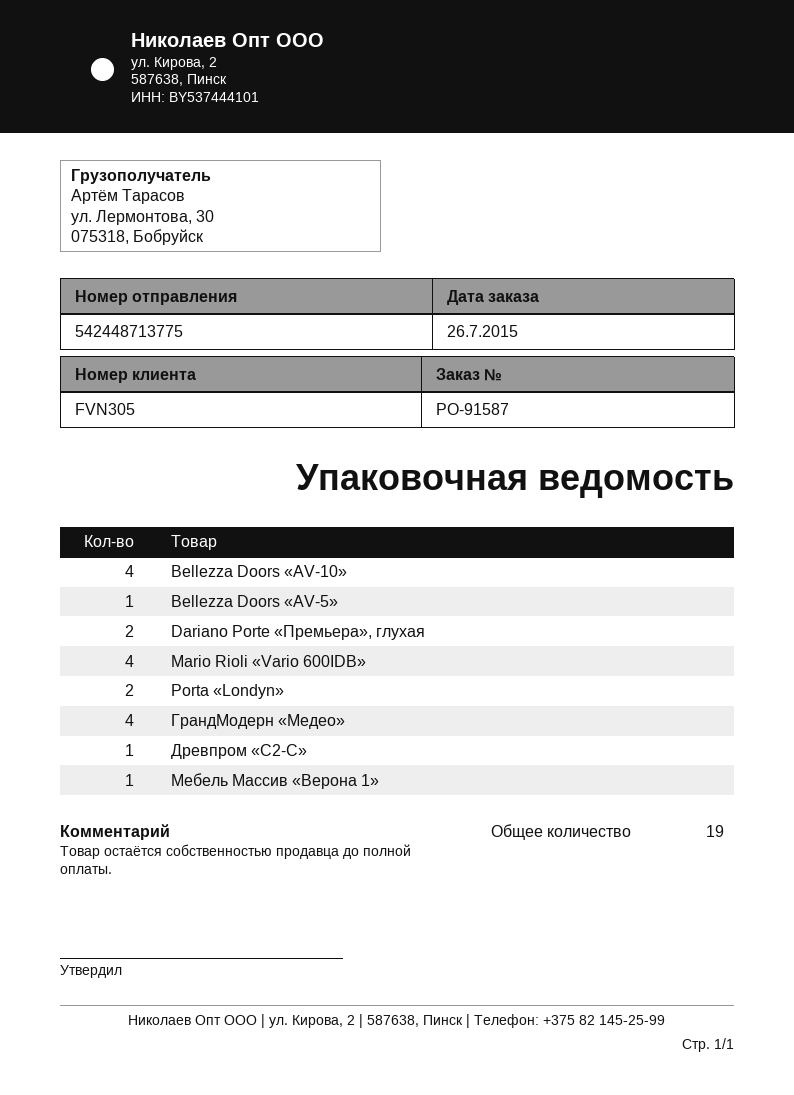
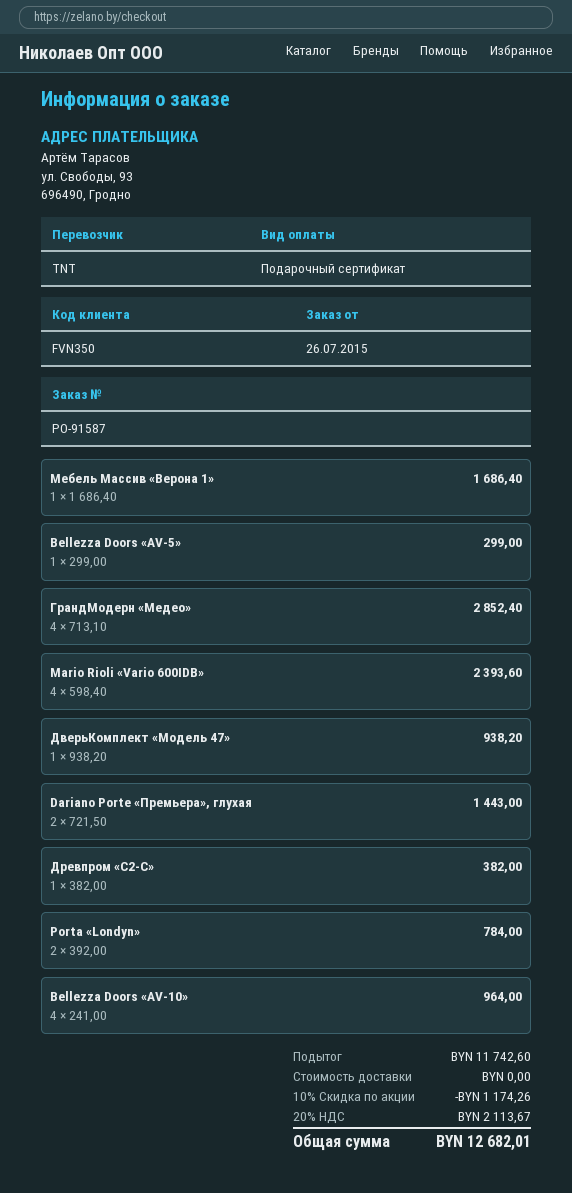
customer number: FVN305 -> FVN350
ДверьКомплект «Модель 47»: none -> 1

